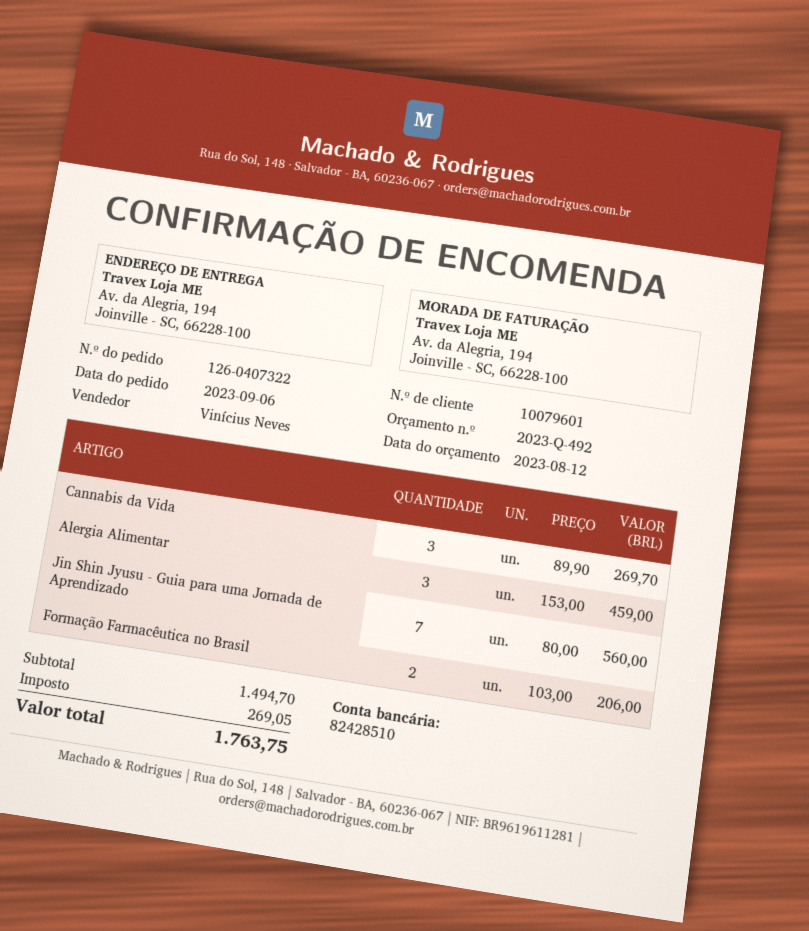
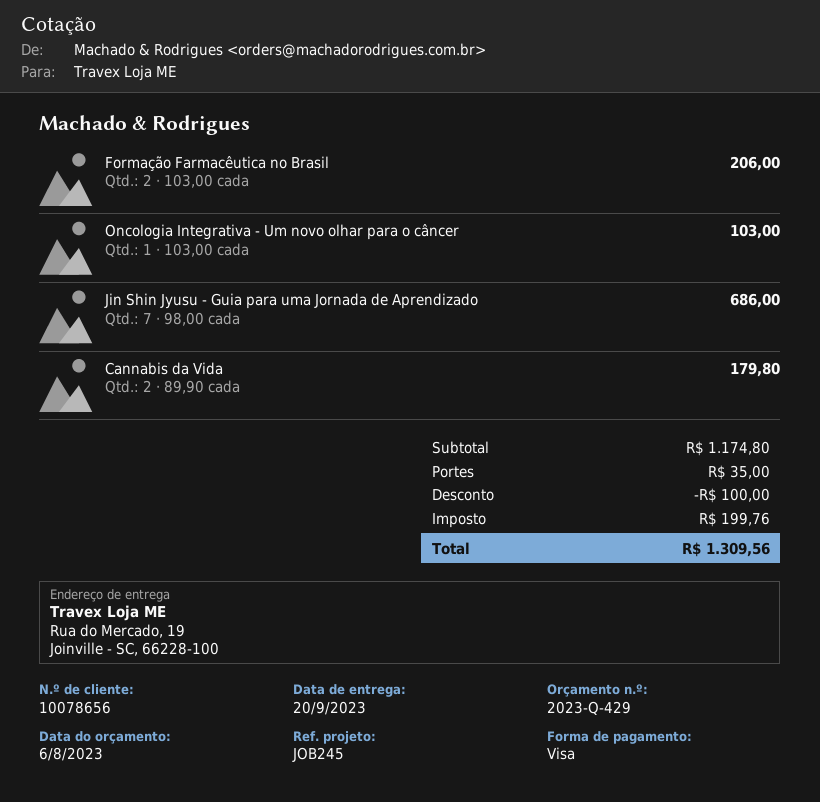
quote number: 2023-Q-492 -> 2023-Q-429
quote date: 2023-08-12 -> 2023-08-06
customer number: 10079601 -> 10078656
ship to: Av. da Alegria, 194, Joinville - SC, 66228-100 -> Rua do Mercado, 19, Joinville - SC, 66228-100
Cannabis da Vida: 3 x 89.90 = 269.70 -> 2 x 89.90 = 179.80
Alergia Alimentar: 3 x 153.00 = 459.00 -> none
Jin Shin Jyusu - Guia para uma Jornada de Aprendizado: 7 x 80.00 = 560.00 -> 7 x 98.00 = 686.00
Oncologia Integrativa - Um novo olhar para o câncer: none -> 1 x 103.00 = 103.00
subtotal: 1494.70 -> 1174.80
discount: none -> 100.00
shipping: none -> 35.00
tax: 269.05 -> 199.76
total: 1763.75 -> 1309.56

